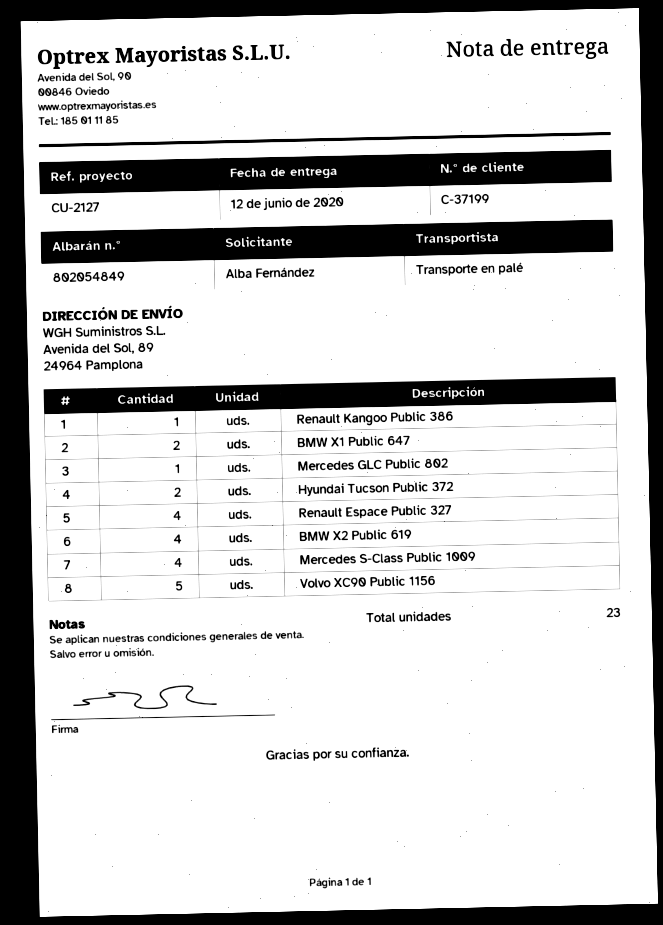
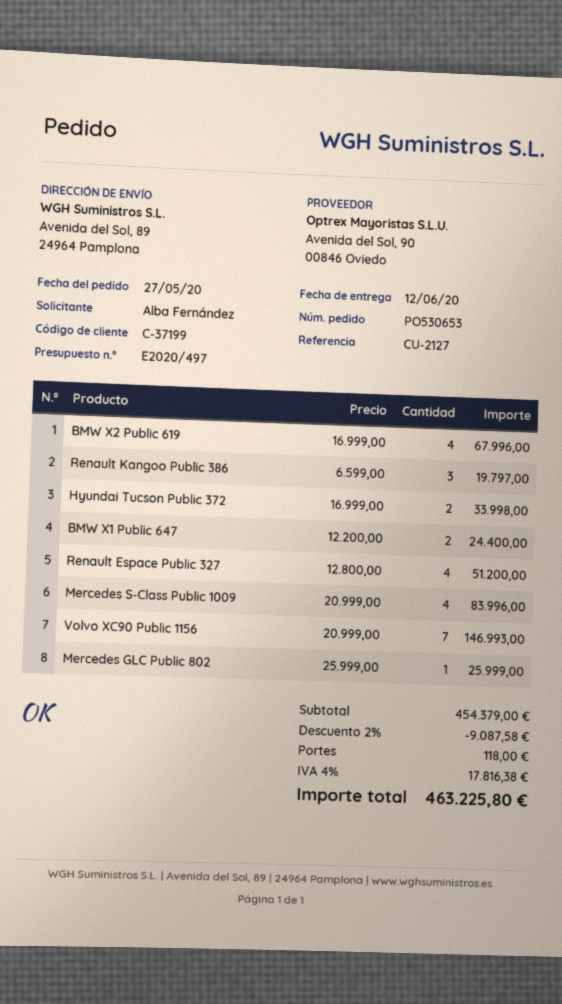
Renault Kangoo Public 386: 1 -> 3
Volvo XC90 Public 1156: 5 -> 7

